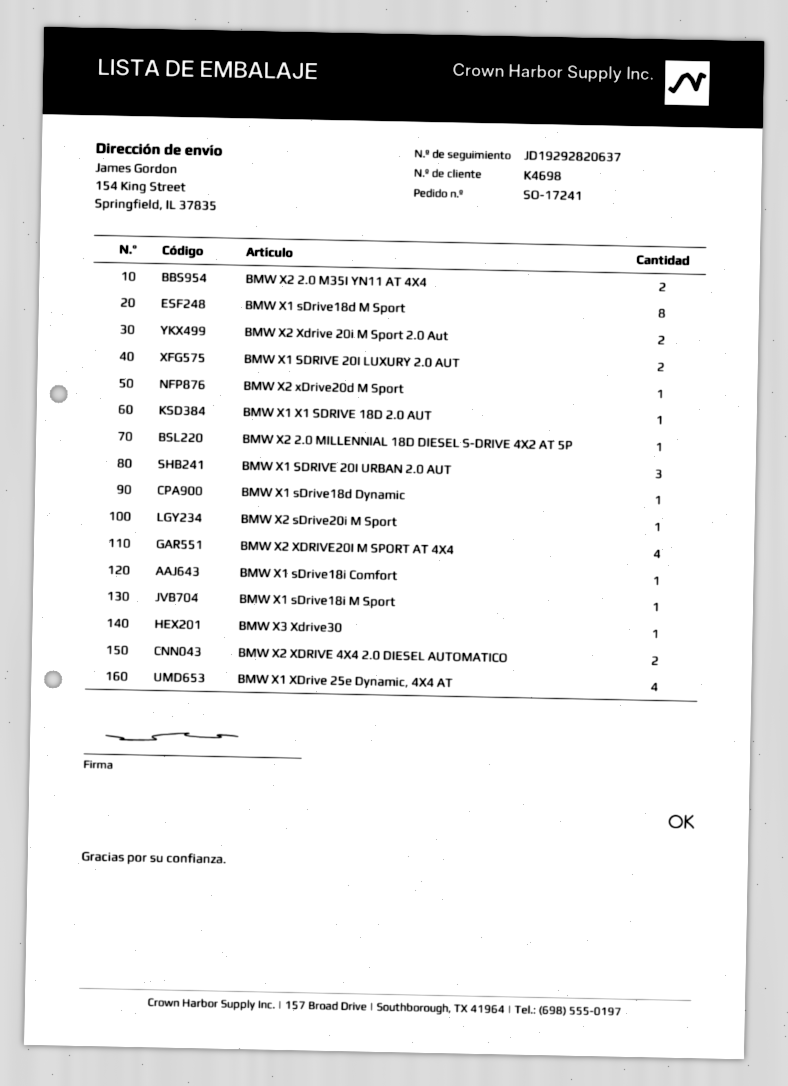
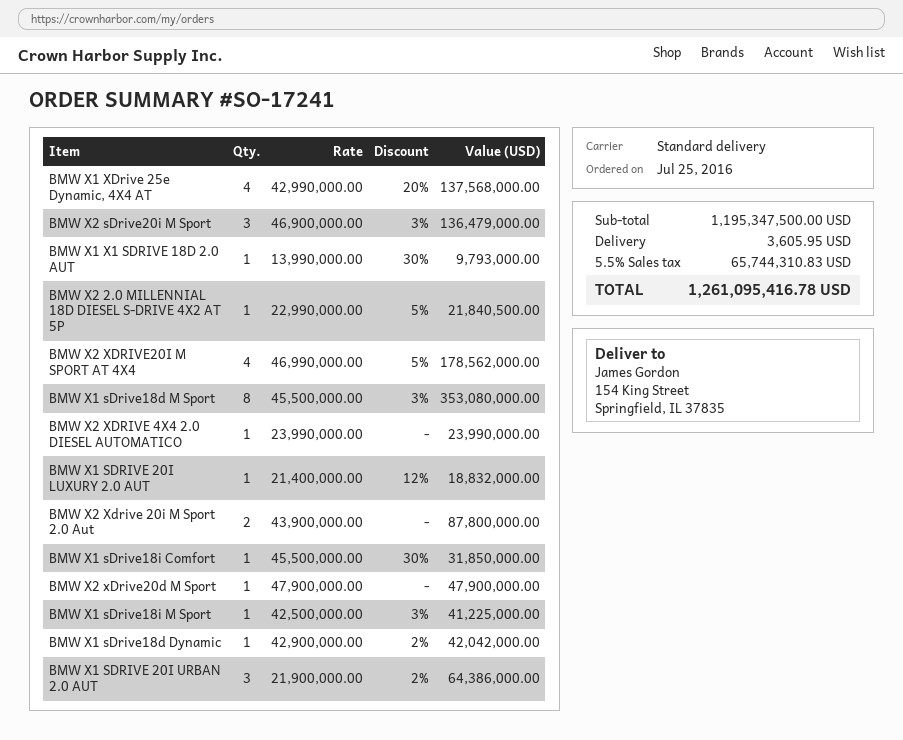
BMW X2 2.0 M35I YN11 AT 4X4: 2 -> none
BMW X1 SDRIVE 20I LUXURY 2.0 AUT: 2 -> 1
BMW X2 sDrive20i M Sport: 1 -> 3
BMW X3 Xdrive30: 1 -> none
BMW X2 XDRIVE 4X4 2.0 DIESEL AUTOMATICO: 2 -> 1

